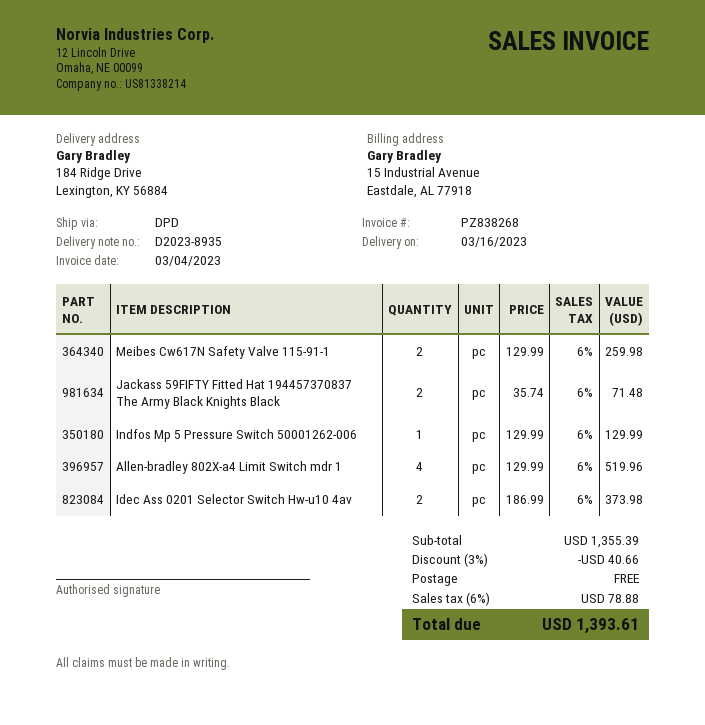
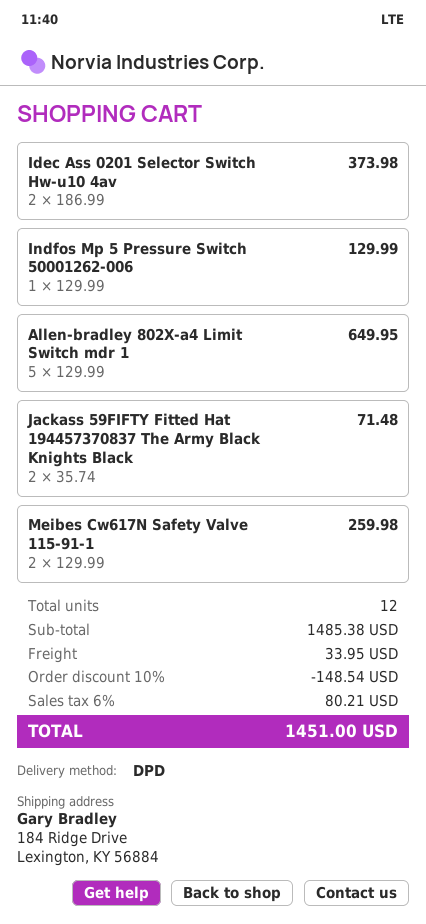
Allen-bradley 802X-a4 Limit Switch mdr 1: 4 x 129.99 = 519.96 -> 5 x 129.99 = 649.95
subtotal: 1355.39 -> 1485.38
discount: 3% = 40.66 -> 10% = 148.54
shipping: 0.00 -> 33.95
tax: 6% = 78.88 -> 6% = 80.21
total: 1393.61 -> 1451.00

